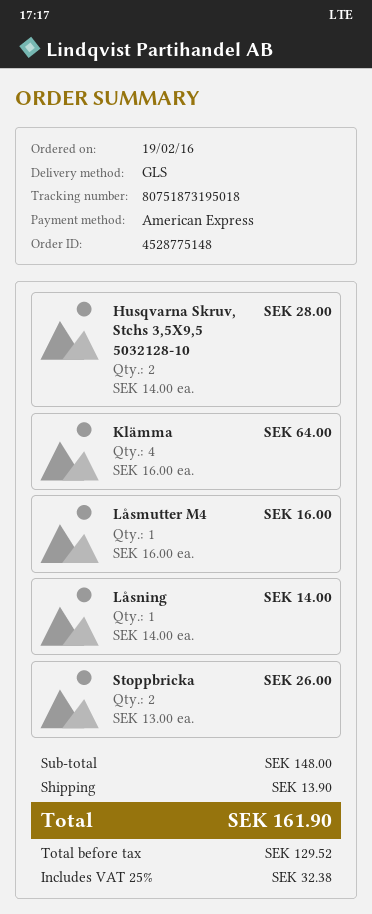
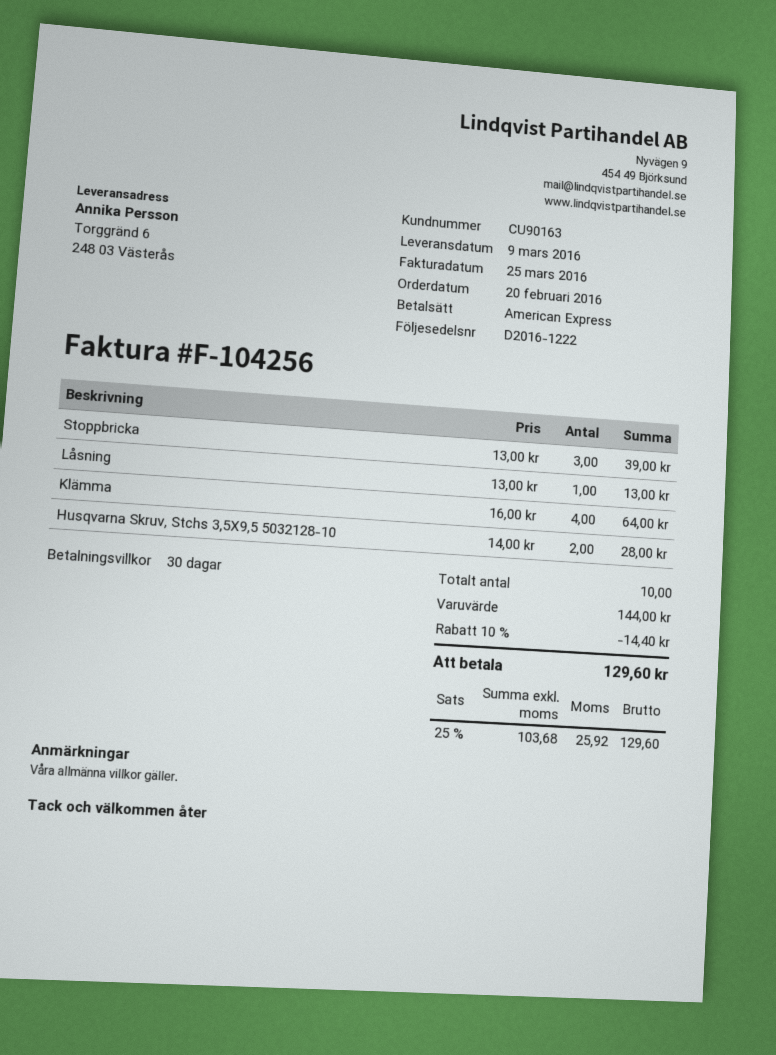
order date: 2016-02-19 -> 2016-02-20
Låsmutter M4: 1 x 16.00 = 16.00 -> none
Låsning: 1 x 14.00 = 14.00 -> 1 x 13.00 = 13.00
Stoppbricka: 2 x 13.00 = 26.00 -> 3 x 13.00 = 39.00
subtotal: 148.00 -> 144.00
discount: none -> 10% = 14.40
shipping: 13.90 -> none
net: 129.52 -> 103.68
tax: 25% = 32.38 -> 25% = 25.92
total: 161.90 -> 129.60

